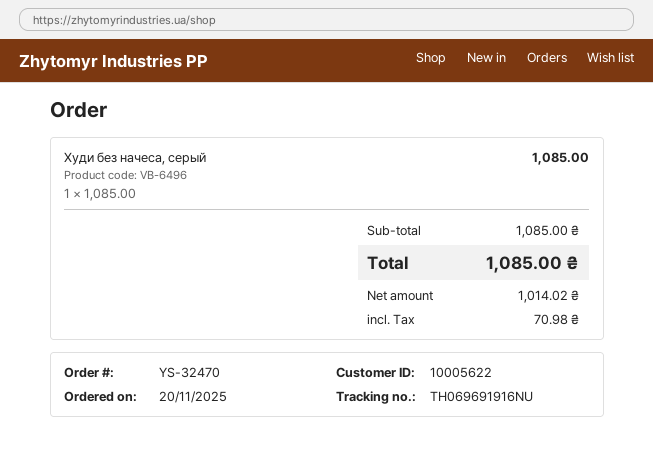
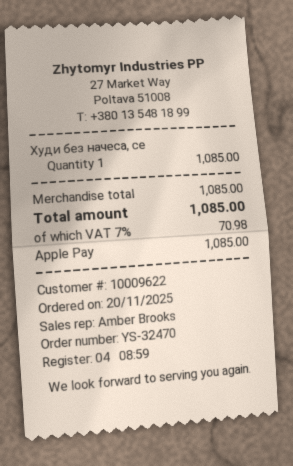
customer number: 10005622 -> 10009622

